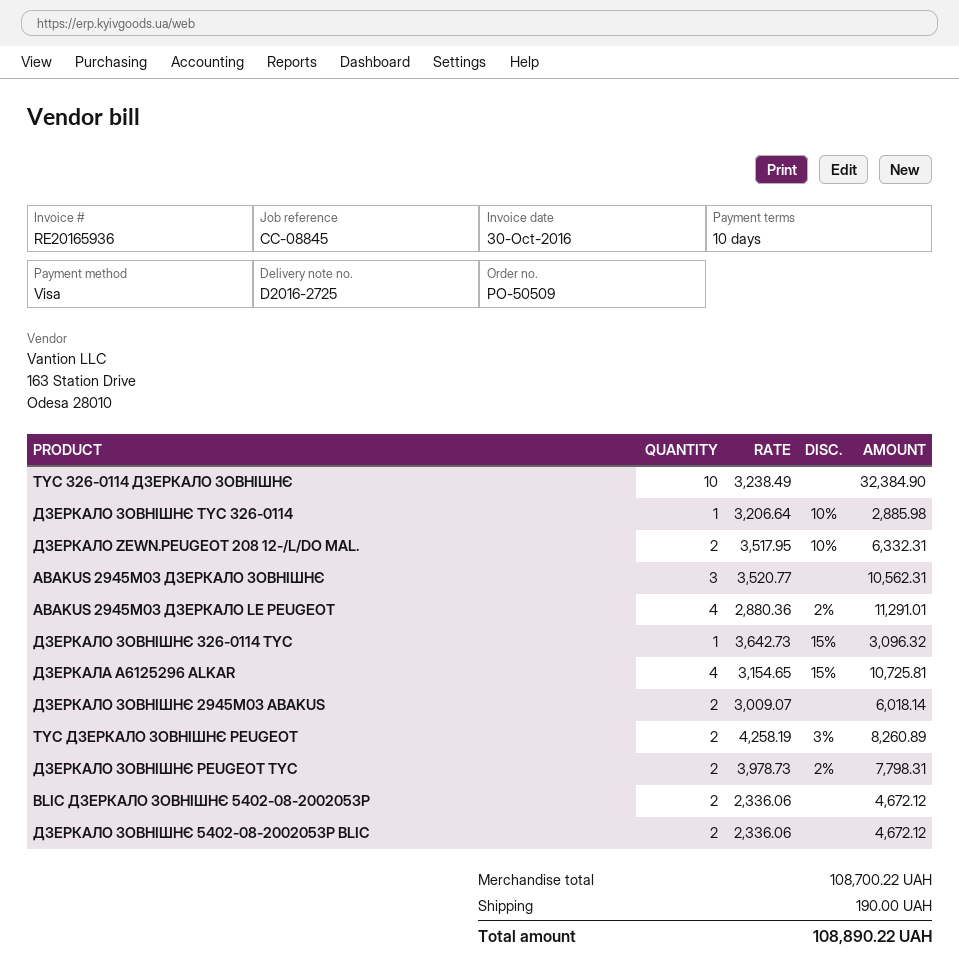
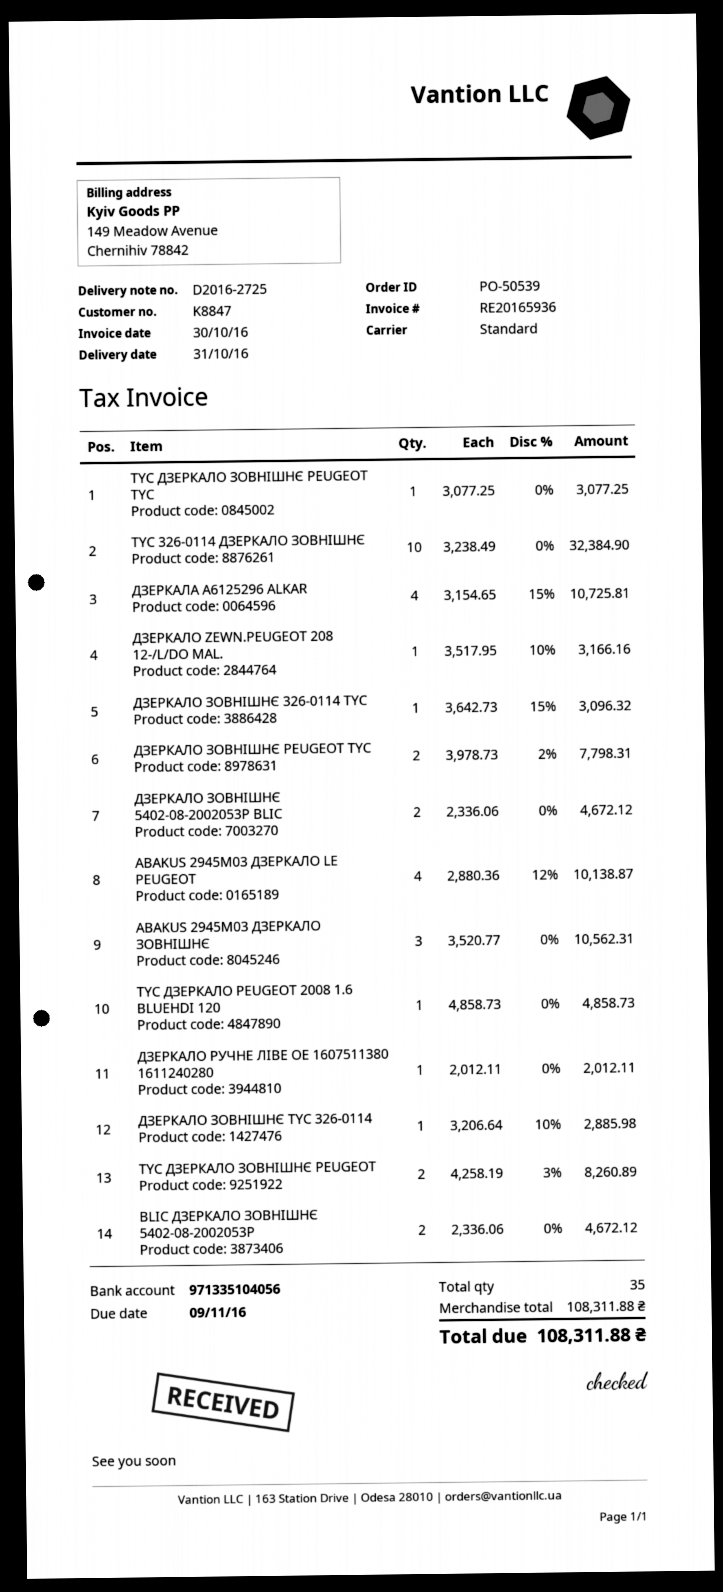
order number: PO-50509 -> PO-50539
ДЗЕРКАЛО ZEWN.PEUGEOT 208 12-/L/DO MAL.: 2 x 3517.95 - 10% = 6332.31 -> 1 x 3517.95 - 10% = 3166.16
ABAKUS 2945M03 ДЗЕРКАЛО LE PEUGEOT: 4 x 2880.36 - 2% = 11291.01 -> 4 x 2880.36 - 12% = 10138.87
ДЗЕРКАЛО ЗОВНІШНЄ 2945M03 ABAKUS: 2 x 3009.07 = 6018.14 -> none
TYC ДЗЕРКАЛО ЗОВНІШНЄ PEUGEOT TYC: none -> 1 x 3077.25 = 3077.25
TYC ДЗЕРКАЛО PEUGEOT 2008 1.6 BLUEHDI 120: none -> 1 x 4858.73 = 4858.73
ДЗЕРКАЛО РУЧНЕ ЛІВЕ OE 1607511380 1611240280: none -> 1 x 2012.11 = 2012.11
subtotal: 108700.22 -> 108311.88
shipping: 190.00 -> none
total: 108890.22 -> 108311.88

